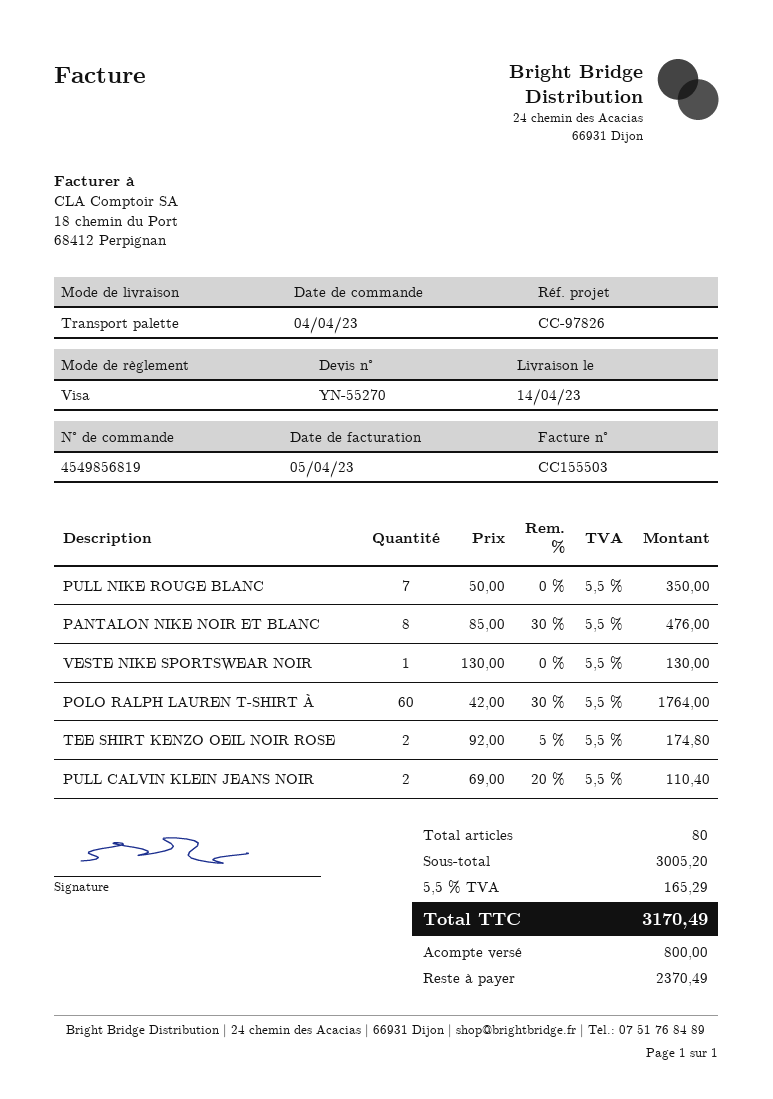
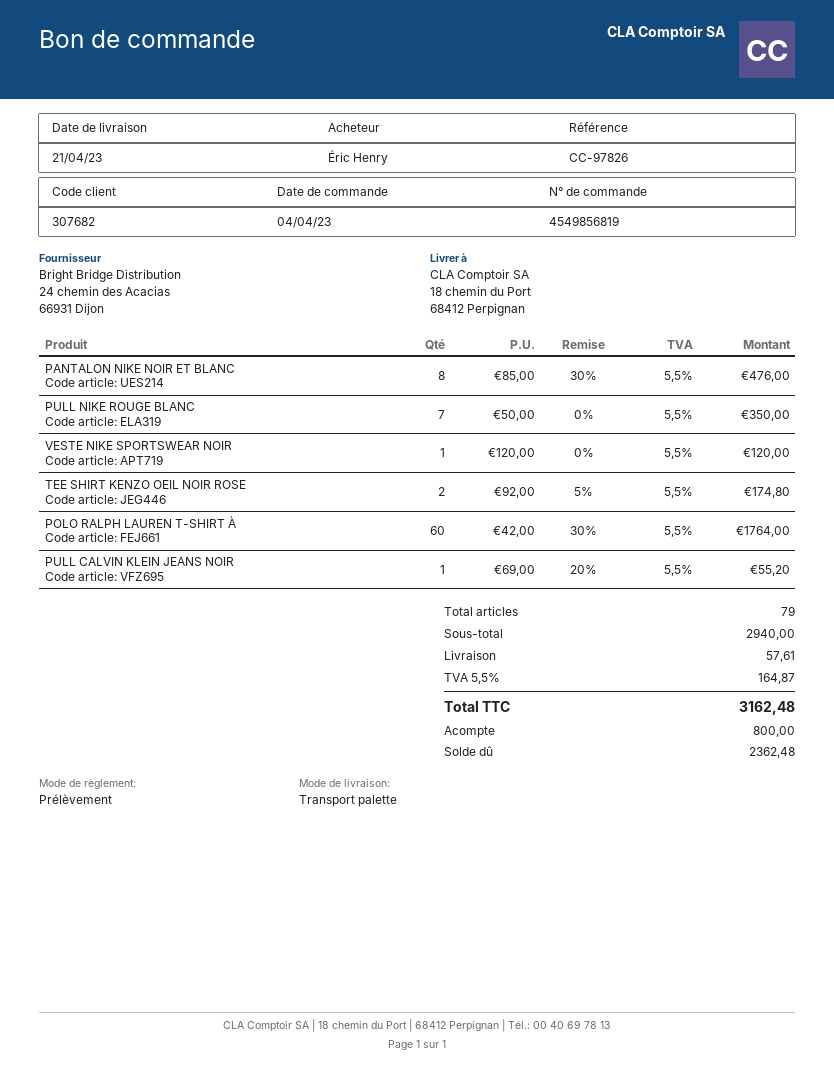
delivery date: 2023-04-14 -> 2023-04-21
payment method: Visa -> direct debit
VESTE NIKE SPORTSWEAR NOIR: 1 x 130.00 = 130.00 -> 1 x 120.00 = 120.00
PULL CALVIN KLEIN JEANS NOIR: 2 x 69.00 - 20% = 110.40 -> 1 x 69.00 - 20% = 55.20
total quantity: 80 -> 79
subtotal: 3005.20 -> 2940.00
shipping: none -> 57.61
tax: 5.5% = 165.29 -> 5.5% = 164.87
total: 3170.49 -> 3162.48
balance: 2370.49 -> 2362.48

